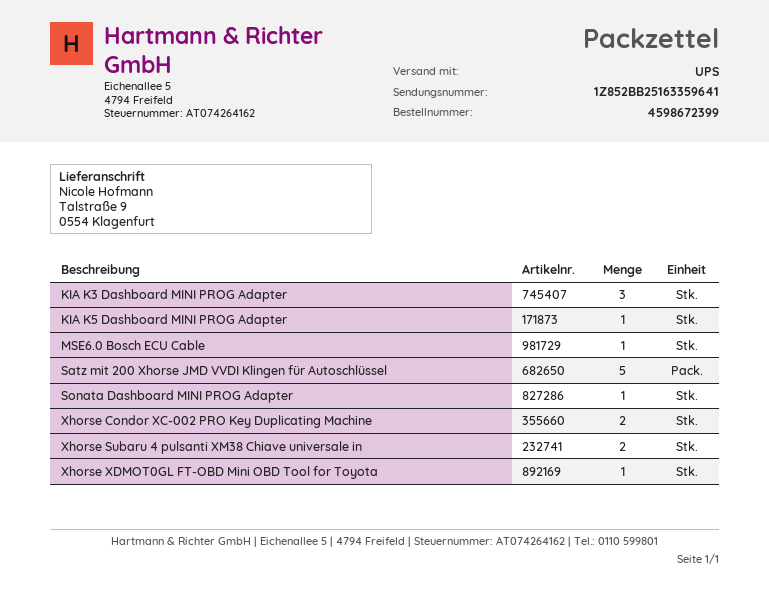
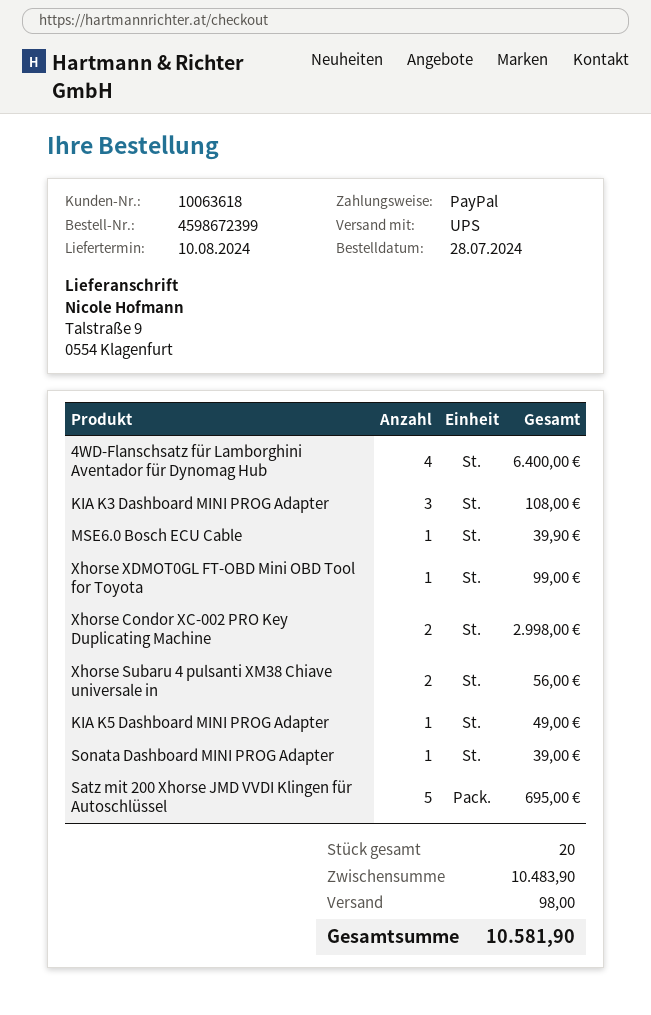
4WD-Flanschsatz für Lamborghini Aventador für Dynomag Hub: none -> 4

